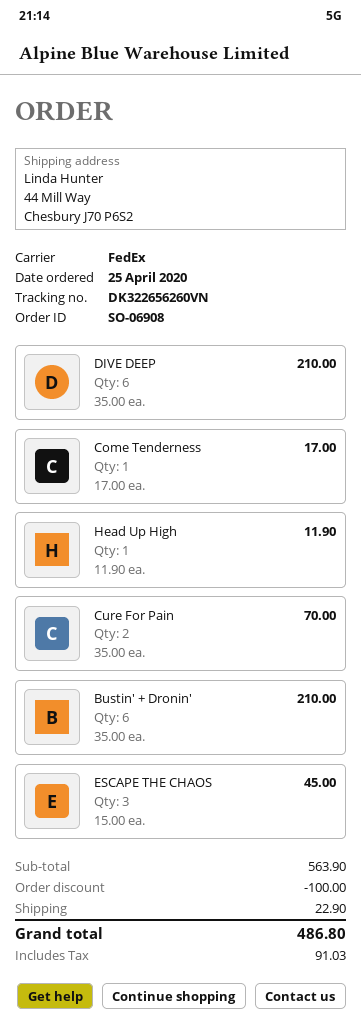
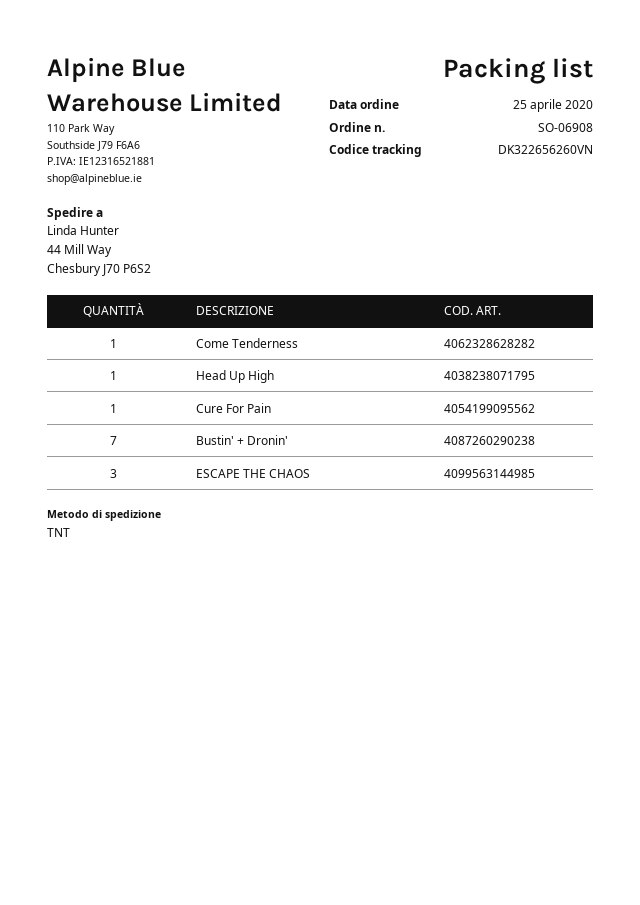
shipping method: FedEx -> TNT
DIVE DEEP: 6 -> none
Cure For Pain: 2 -> 1
Bustin' + Dronin': 6 -> 7

